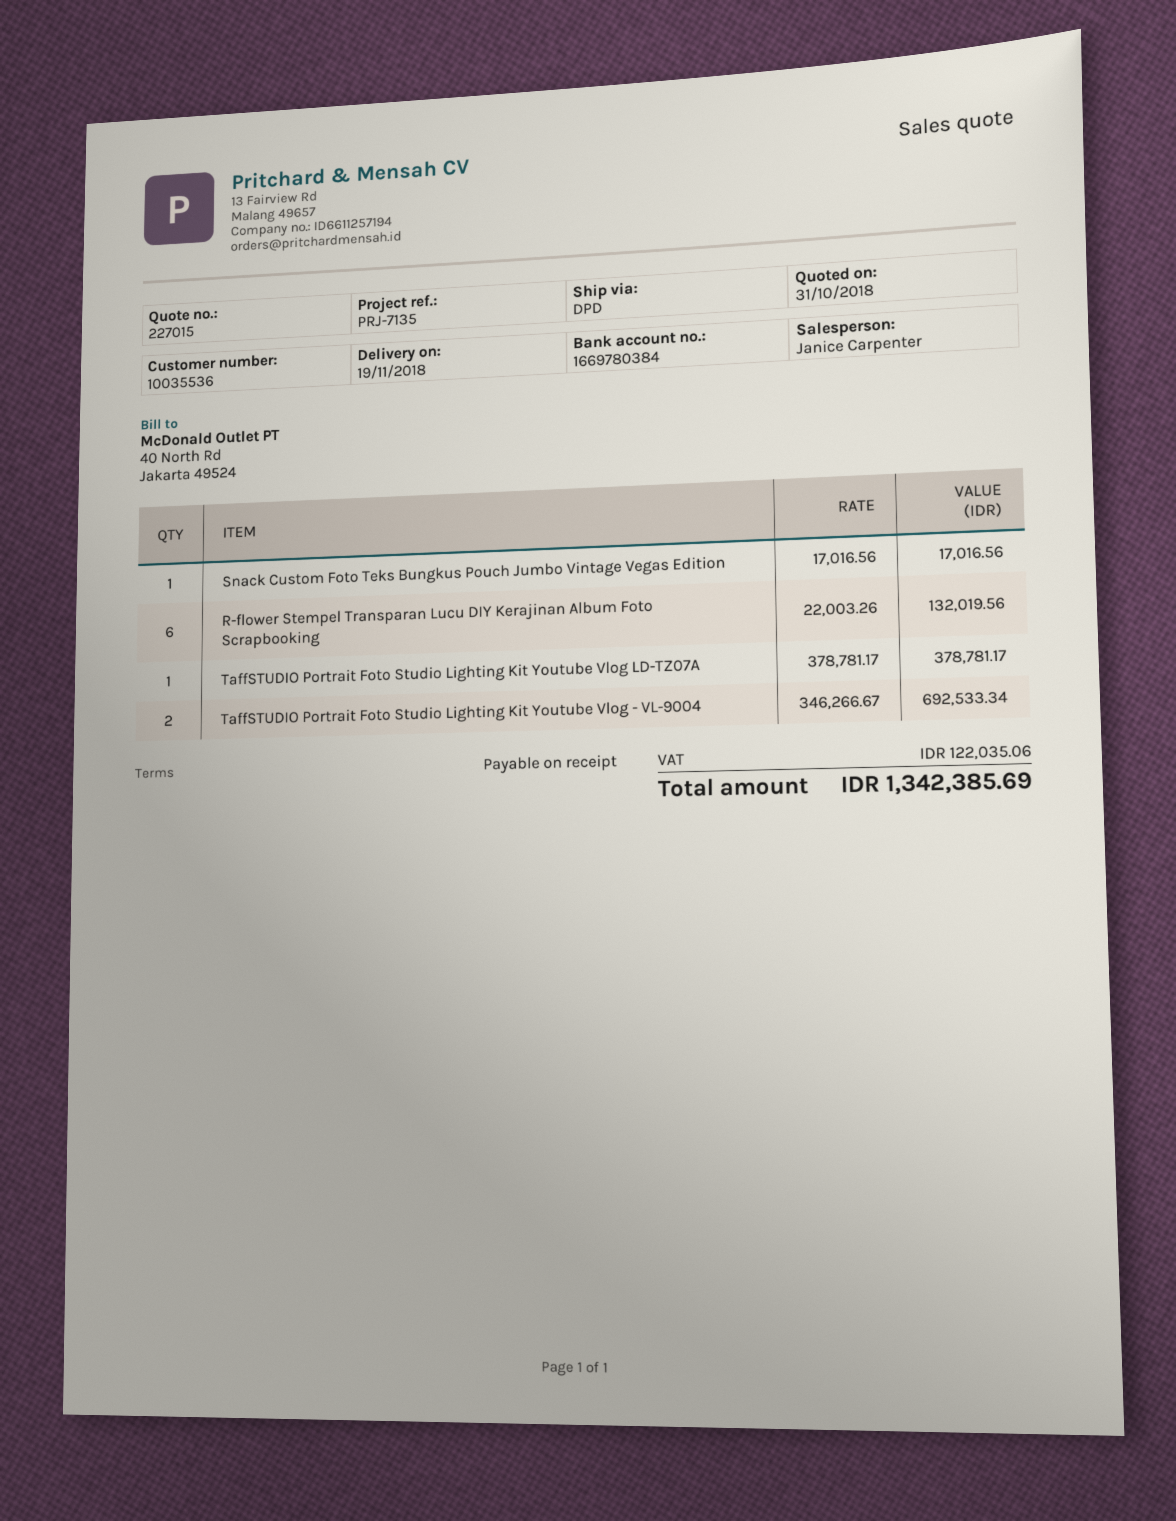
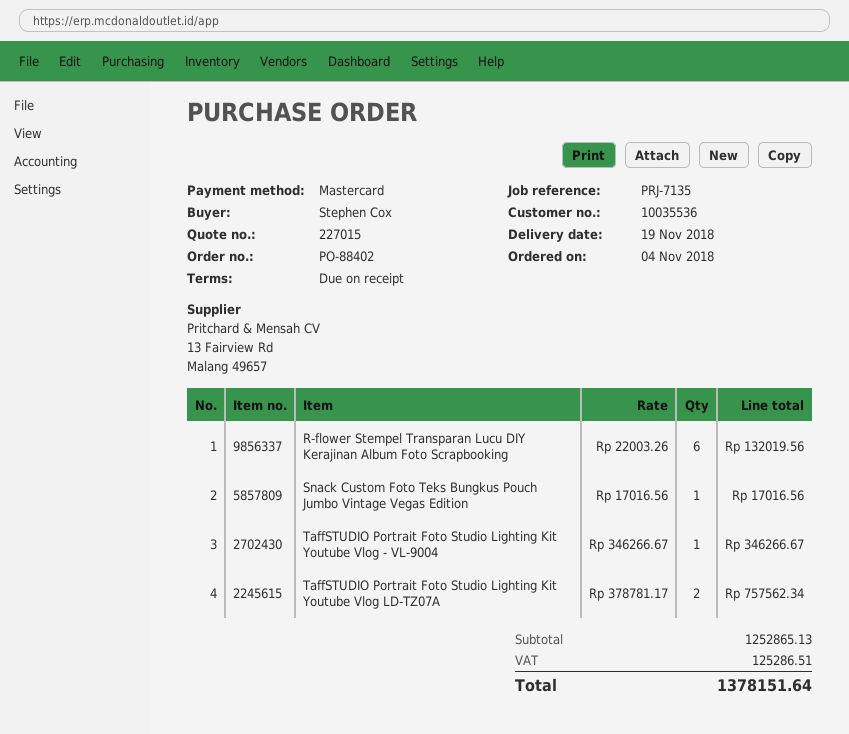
TaffSTUDIO Portrait Foto Studio Lighting Kit Youtube Vlog LD-TZ07A: 1 x 378781.17 = 378781.17 -> 2 x 378781.17 = 757562.34
TaffSTUDIO Portrait Foto Studio Lighting Kit Youtube Vlog - VL-9004: 2 x 346266.67 = 692533.34 -> 1 x 346266.67 = 346266.67
tax: 122035.06 -> 125286.51
total: 1342385.69 -> 1378151.64

